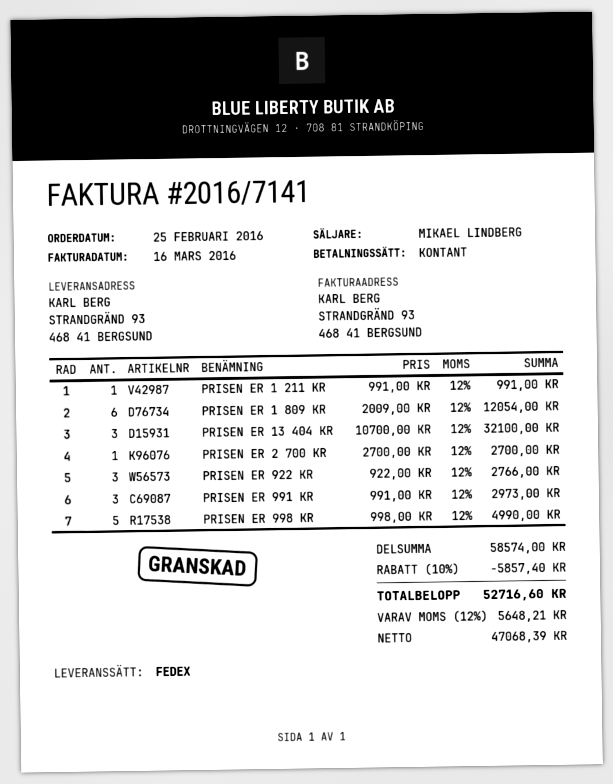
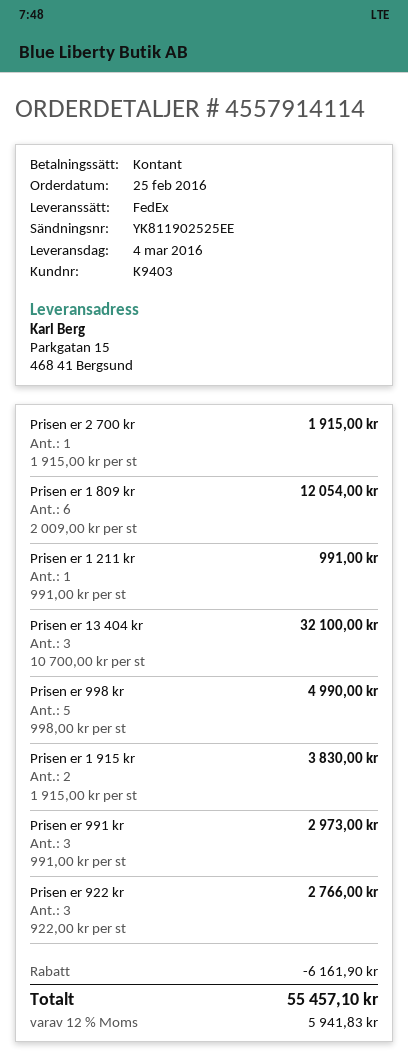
ship to: STRANDGRÄND 93, 468 41 BERGSUND -> Parkgatan 15, 468 41 Bergsund
PRISEN ER 2 700 KR: 1 x 2700.00 = 2700.00 -> 1 x 1915.00 = 1915.00
Prisen er 1 915 kr: none -> 2 x 1915.00 = 3830.00
discount: 5857.40 -> 6161.90
tax: 12% = 5648.21 -> 12% = 5941.83
total: 52716.60 -> 55457.10

